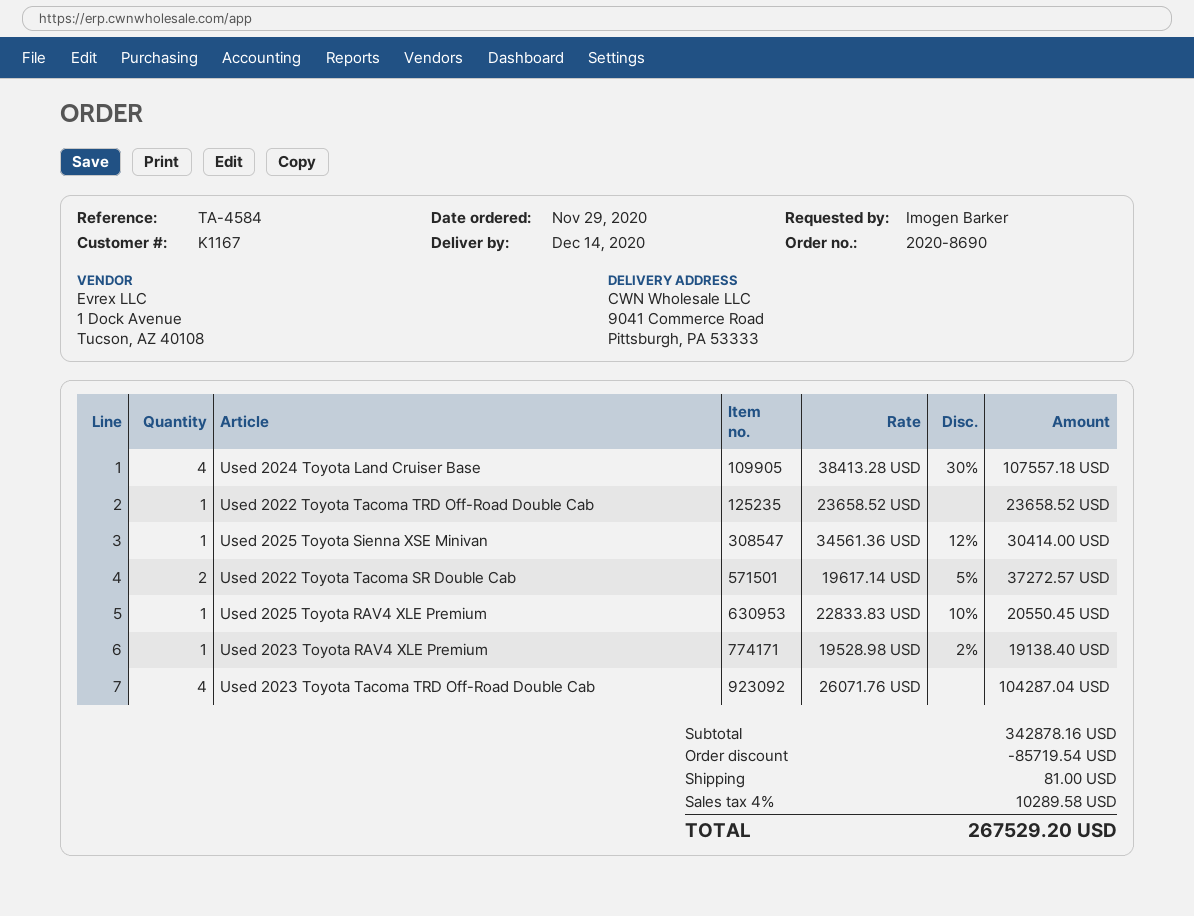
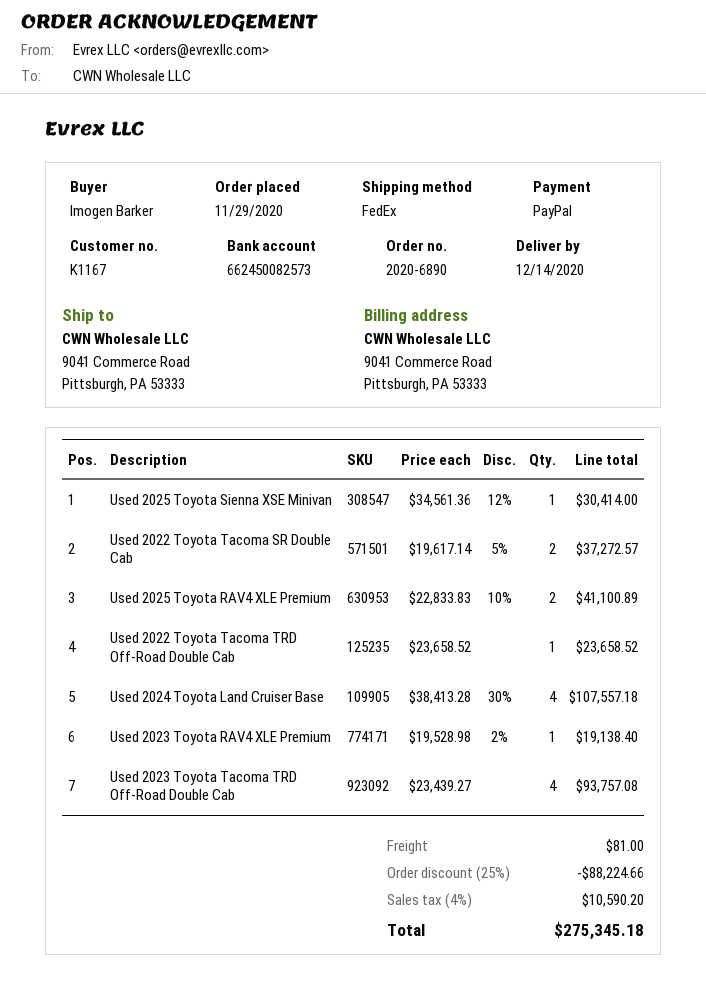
order number: 2020-8690 -> 2020-6890
Used 2025 Toyota RAV4 XLE Premium: 1 x 22833.83 - 10% = 20550.45 -> 2 x 22833.83 - 10% = 41100.89
Used 2023 Toyota Tacoma TRD Off-Road Double Cab: 4 x 26071.76 = 104287.04 -> 4 x 23439.27 = 93757.08
discount: 85719.54 -> 88224.66
tax: 4% = 10289.58 -> 4% = 10590.20
total: 267529.20 -> 275345.18

